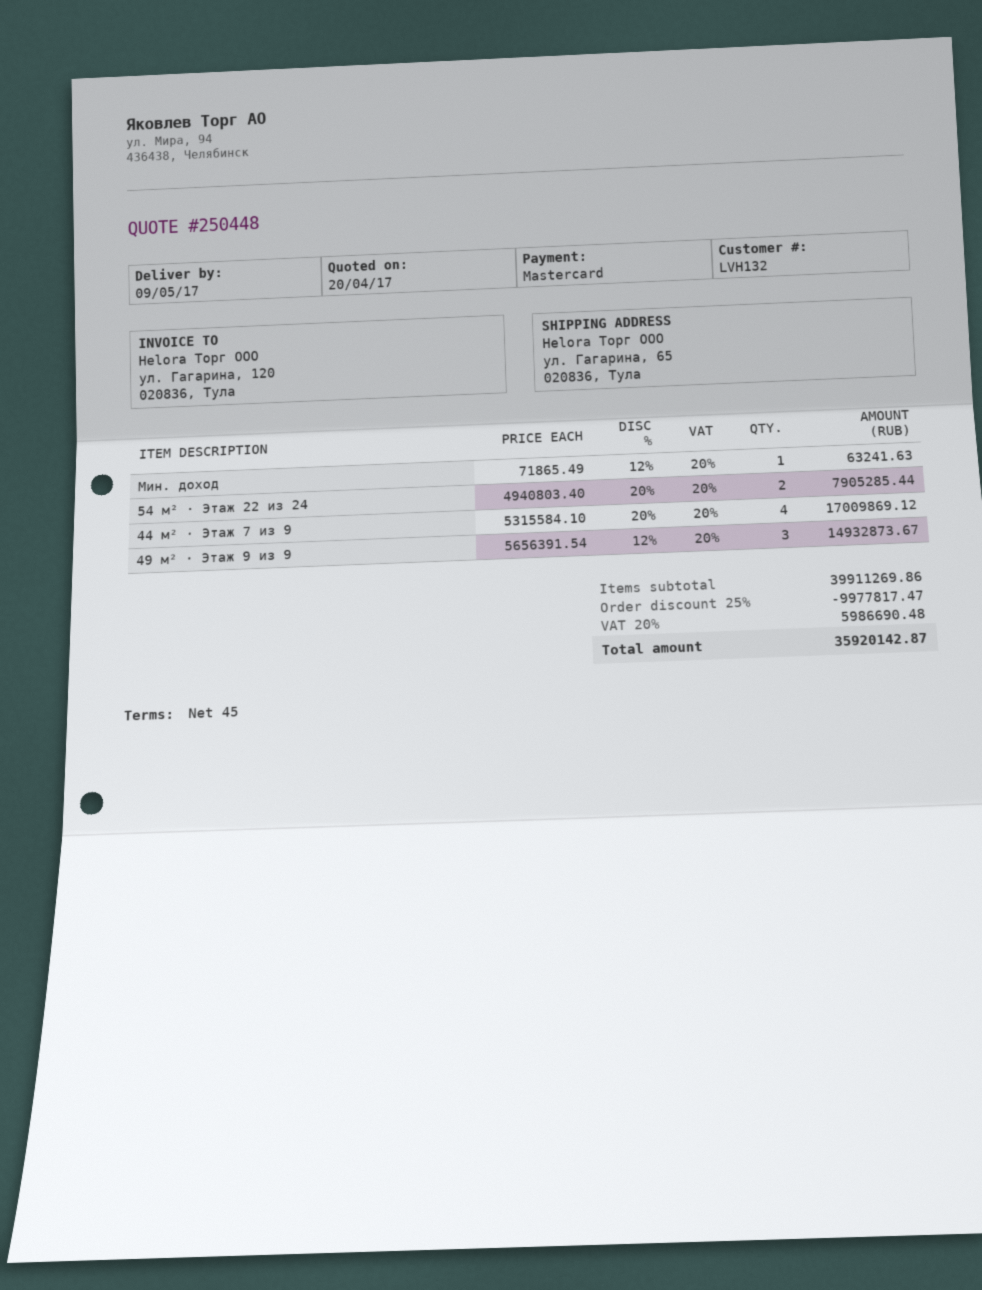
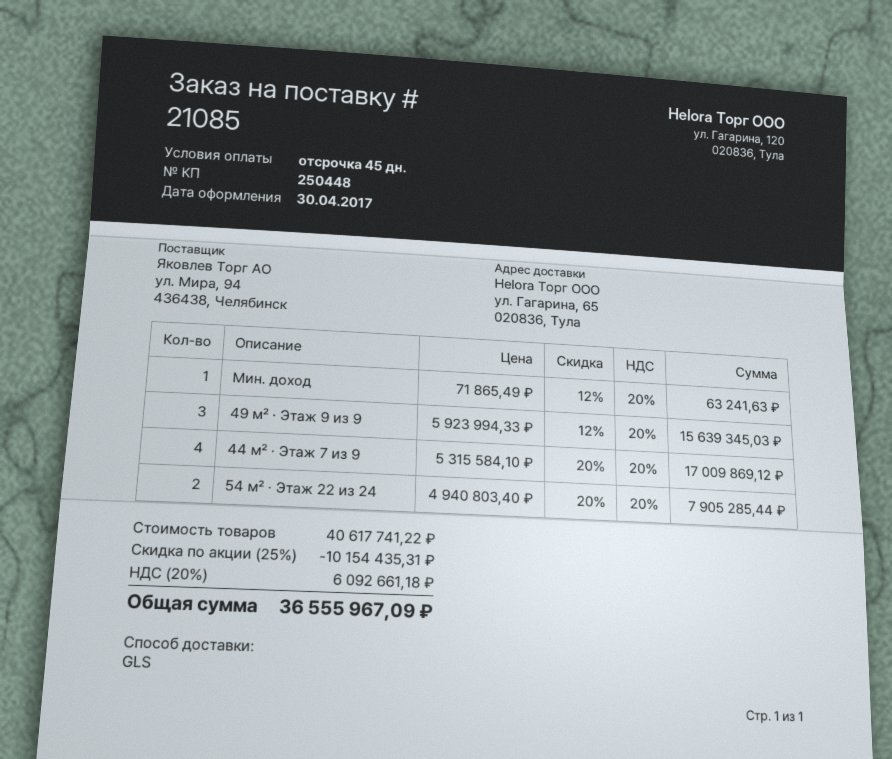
49 м² · Этаж 9 из 9: 3 x 5656391.54 - 12% = 14932873.67 -> 3 x 5923994.33 - 12% = 15639345.03
subtotal: 39911269.86 -> 40617741.22
discount: 25% = 9977817.47 -> 25% = 10154435.31
tax: 20% = 5986690.48 -> 20% = 6092661.18
total: 35920142.87 -> 36555967.09

